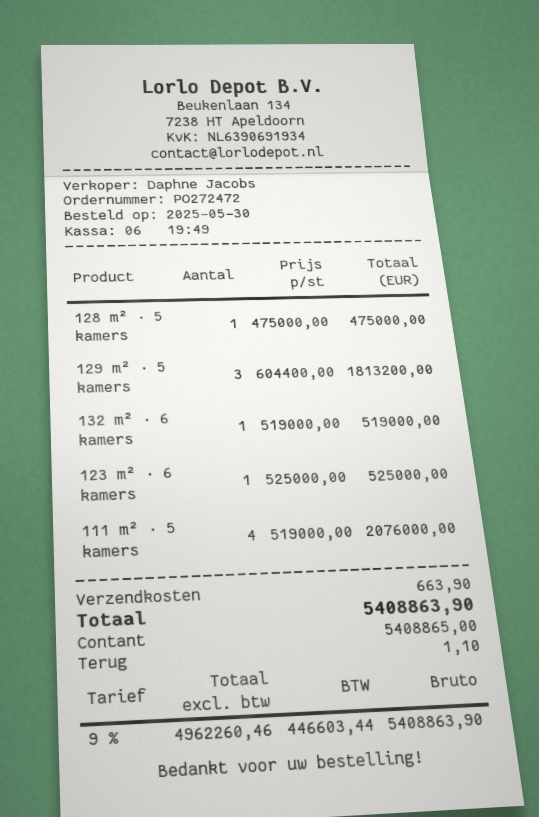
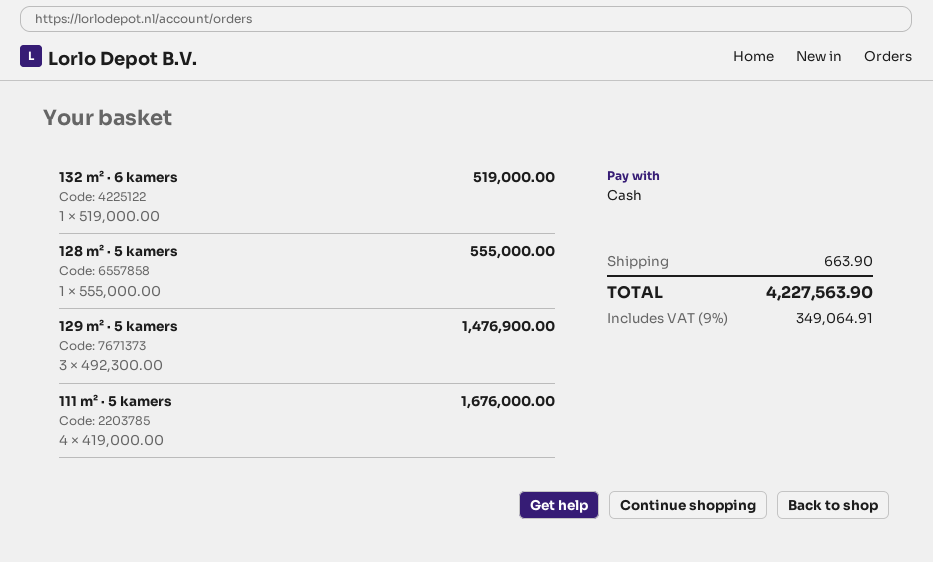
128 m² · 5 kamers: 1 x 475000.00 = 475000.00 -> 1 x 555000.00 = 555000.00
129 m² · 5 kamers: 3 x 604400.00 = 1813200.00 -> 3 x 492300.00 = 1476900.00
123 m² · 6 kamers: 1 x 525000.00 = 525000.00 -> none
111 m² · 5 kamers: 4 x 519000.00 = 2076000.00 -> 4 x 419000.00 = 1676000.00
tax: 9% = 446603.44 -> 9% = 349064.91
total: 5408863.90 -> 4227563.90

